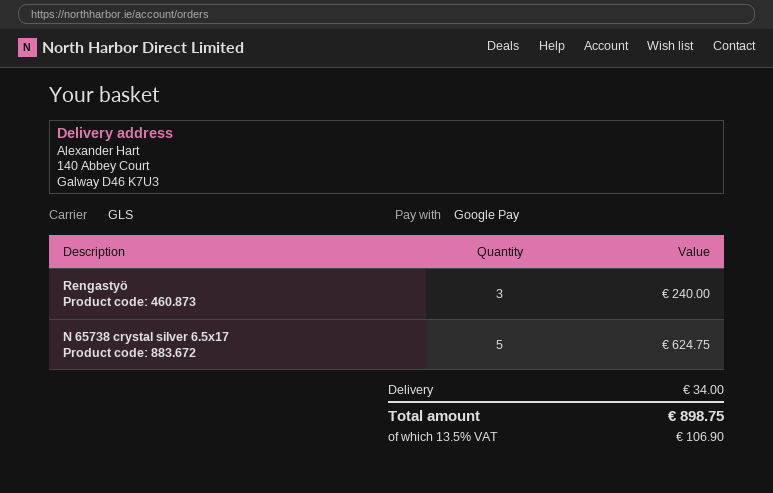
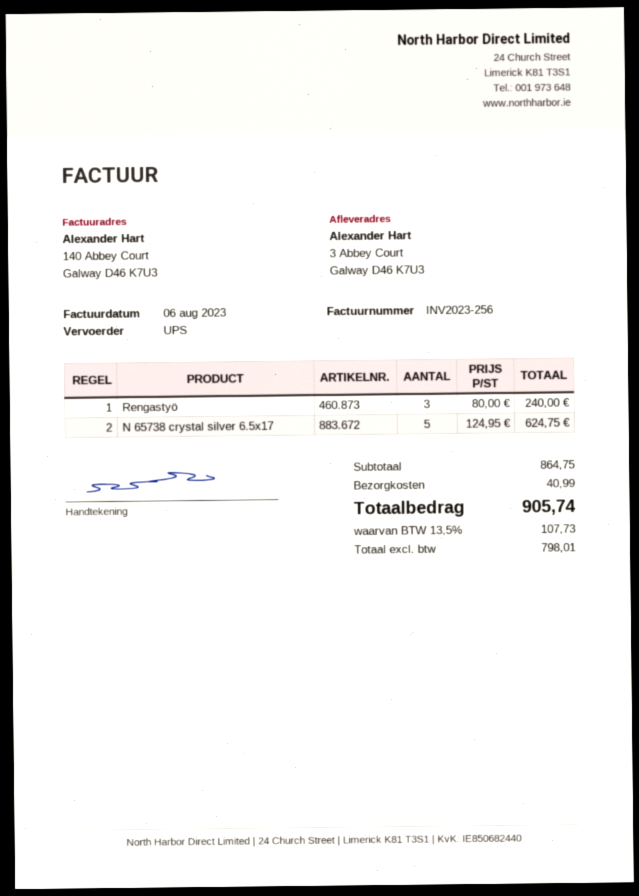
shipping method: GLS -> UPS
ship to: 140 Abbey Court, Galway D46 K7U3 -> 3 Abbey Court, Galway D46 K7U3
shipping: 34.00 -> 40.99
tax: 13.5% = 106.90 -> 13.5% = 107.73
total: 898.75 -> 905.74

